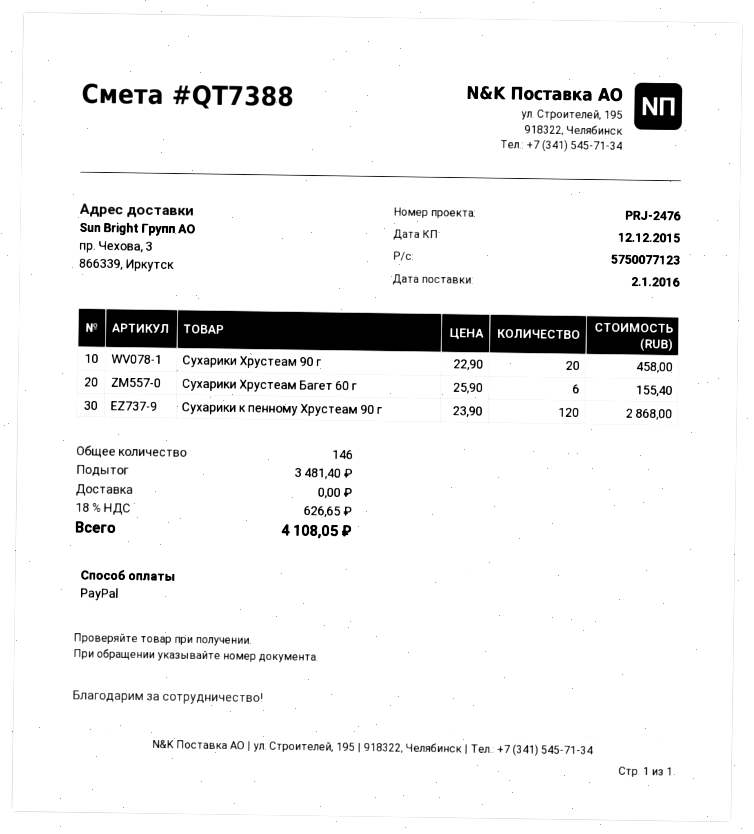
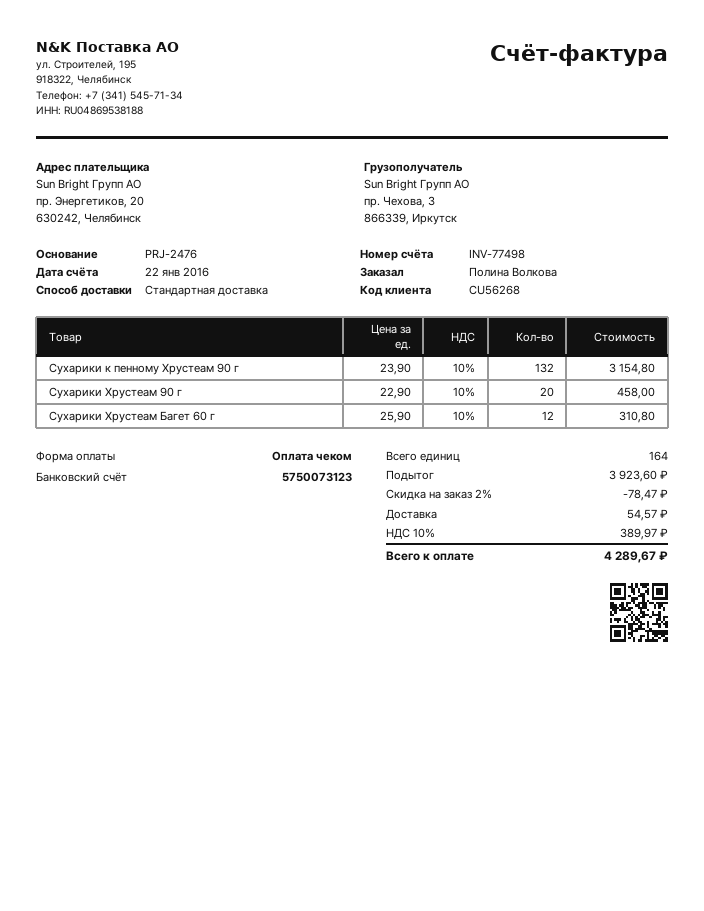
payment method: PayPal -> cheque
bank account: 5750077123 -> 5750073123
Сухарики Хрустеам Багет 60 г: 6 x 25.90 = 155.40 -> 12 x 25.90 = 310.80
Сухарики к пенному Хрустеам 90 г: 120 x 23.90 = 2868.00 -> 132 x 23.90 = 3154.80
total quantity: 146 -> 164
subtotal: 3481.40 -> 3923.60
discount: none -> 2% = 78.47
shipping: 0.00 -> 54.57
tax: 18% = 626.65 -> 10% = 389.97
total: 4108.05 -> 4289.67

